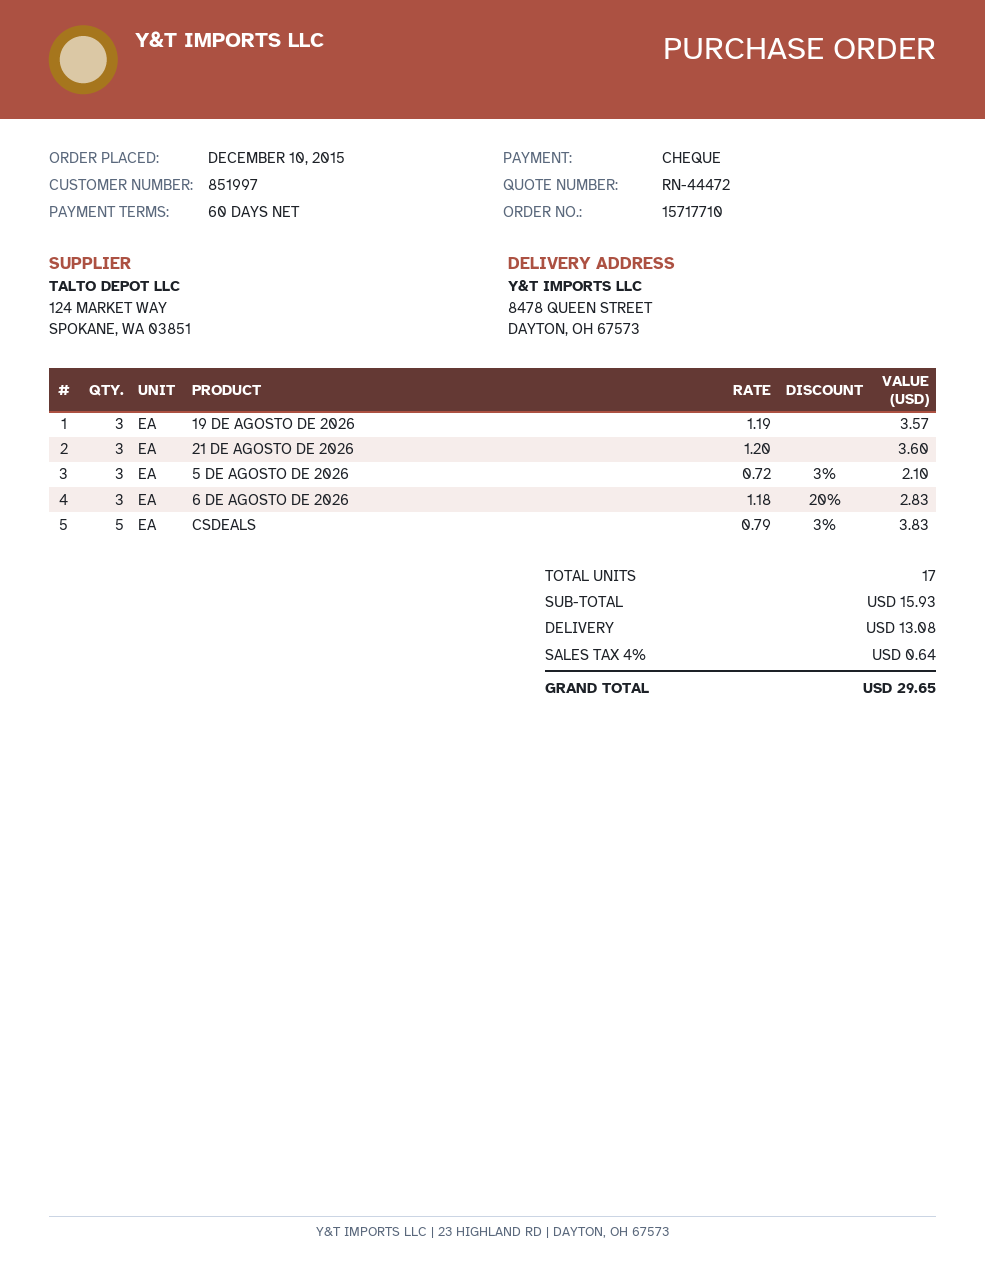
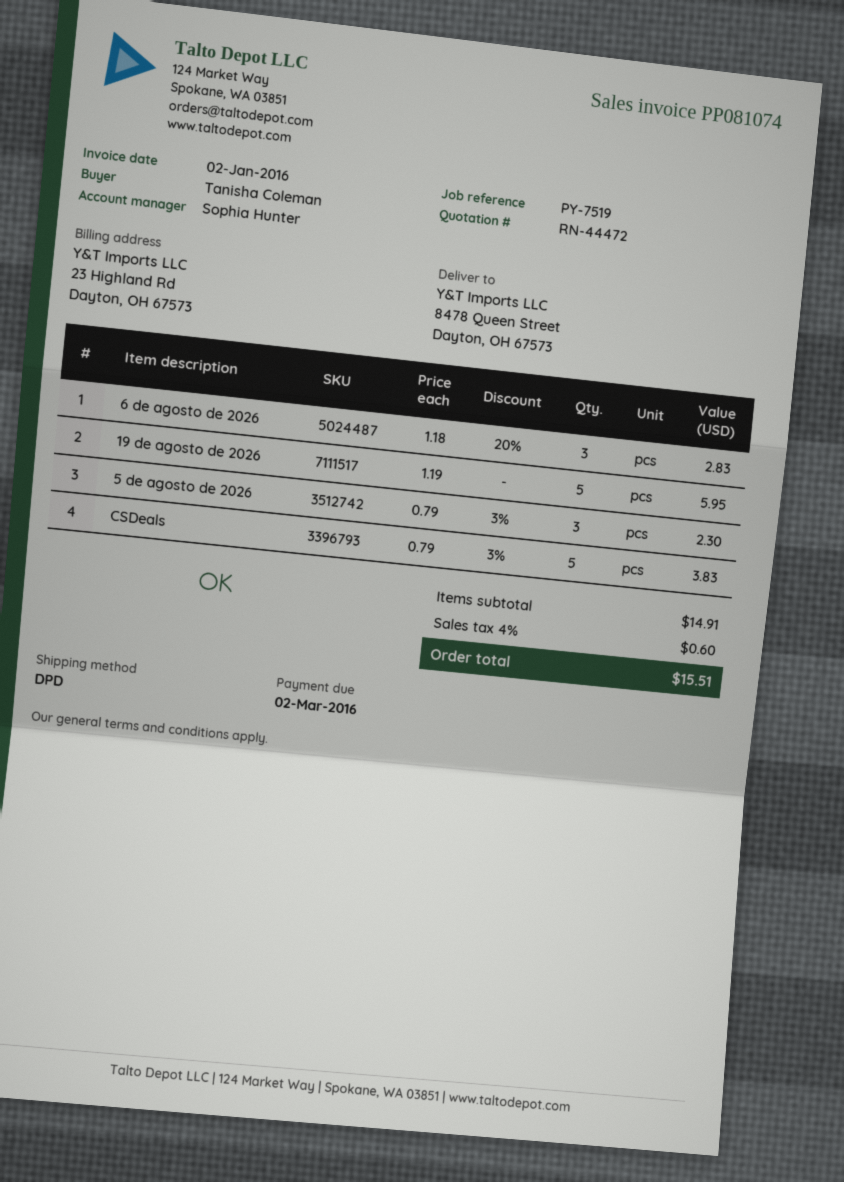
19 DE AGOSTO DE 2026: 3 x 1.19 = 3.57 -> 5 x 1.19 = 5.95
21 DE AGOSTO DE 2026: 3 x 1.20 = 3.60 -> none
5 DE AGOSTO DE 2026: 3 x 0.72 - 3% = 2.10 -> 3 x 0.79 - 3% = 2.30
subtotal: 15.93 -> 14.91
shipping: 13.08 -> none
tax: 4% = 0.64 -> 4% = 0.60
total: 29.65 -> 15.51

